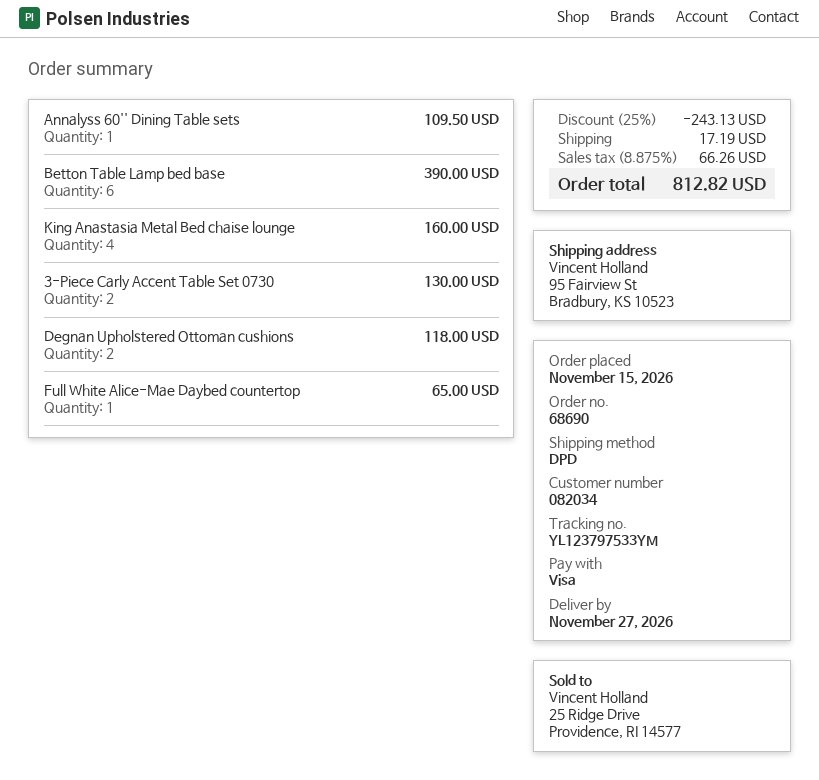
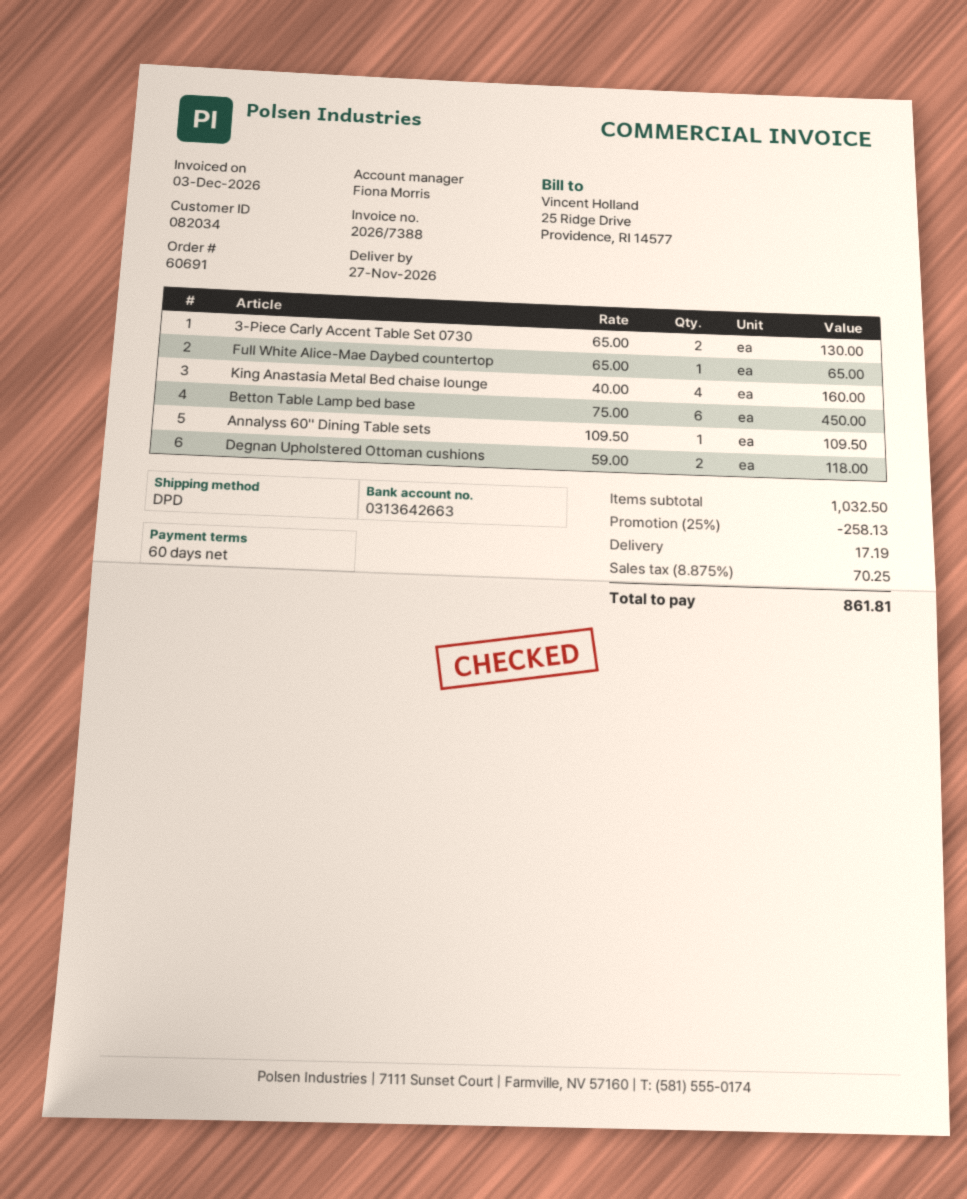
order number: 68690 -> 60691
Betton Table Lamp bed base: 6 for 390.00 -> 6 for 450.00
discount: 25% = 243.13 -> 25% = 258.13
tax: 8.875% = 66.26 -> 8.875% = 70.25
total: 812.82 -> 861.81

